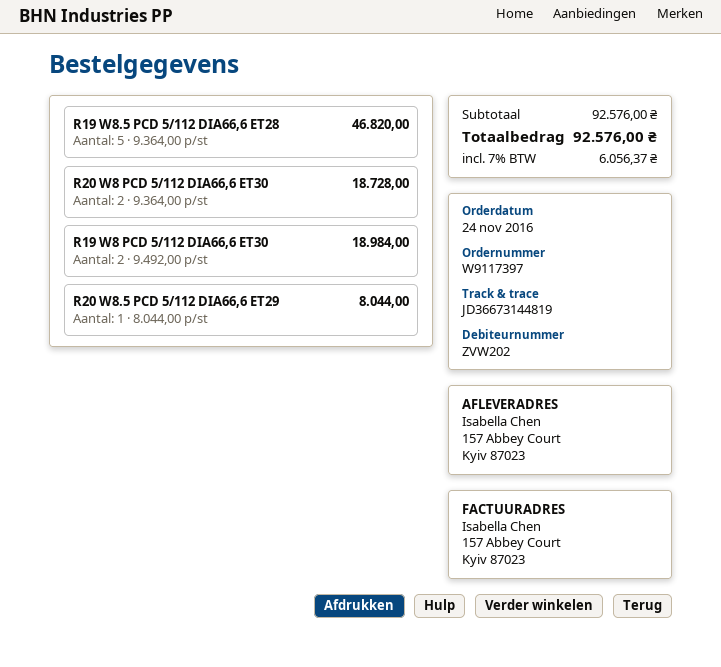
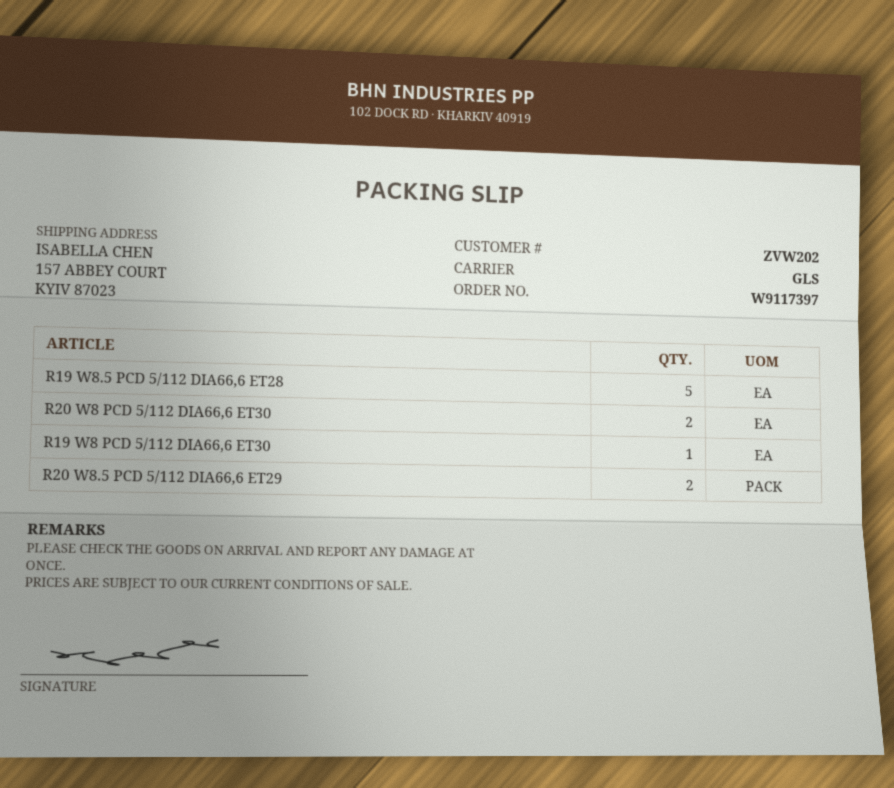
R19 W8 PCD 5/112 DIA66,6 ET30: 2 -> 1
R20 W8.5 PCD 5/112 DIA66,6 ET29: 1 -> 2

